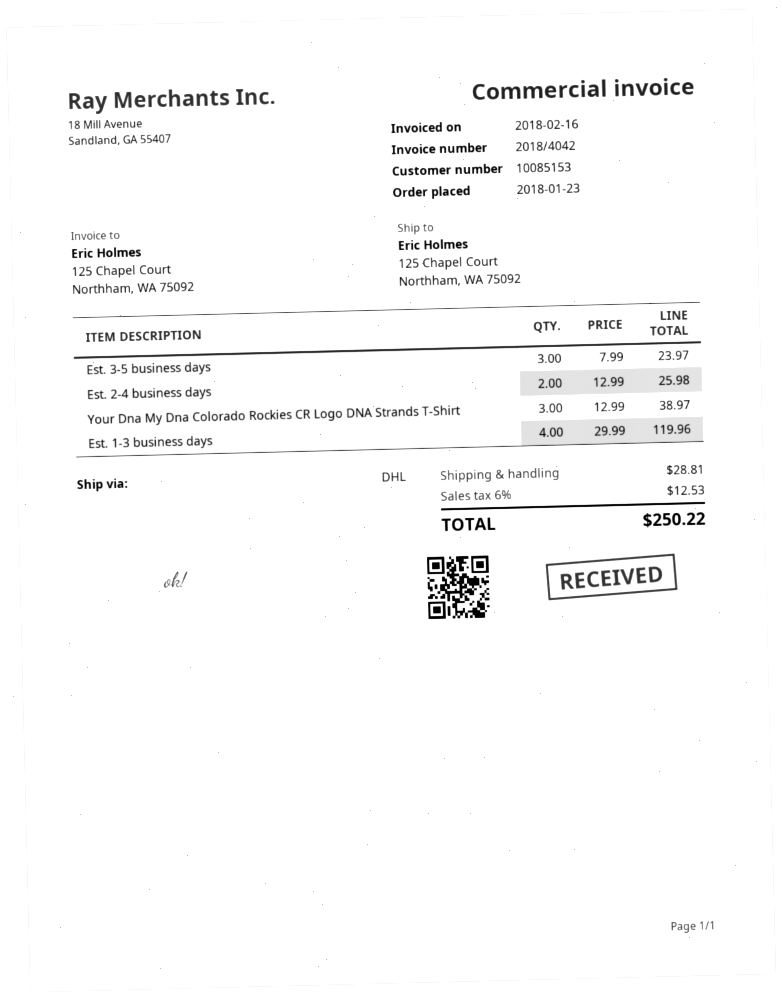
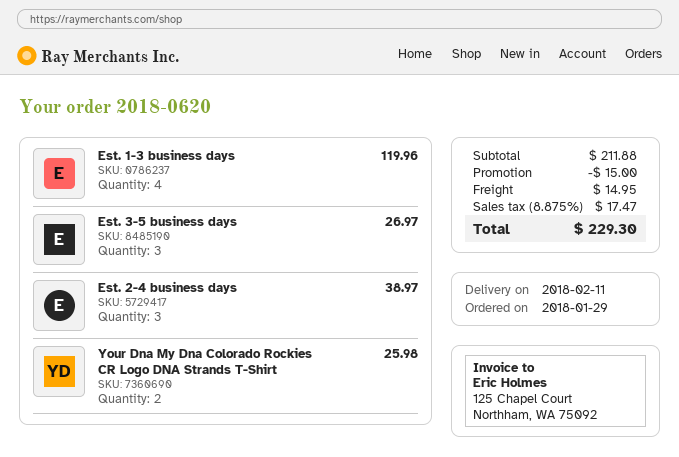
order date: 2018-01-23 -> 2018-01-29
Est. 3-5 business days: 3 for 23.97 -> 3 for 26.97
Est. 2-4 business days: 2 for 25.98 -> 3 for 38.97
Your Dna My Dna Colorado Rockies CR Logo DNA Strands T-Shirt: 3 for 38.97 -> 2 for 25.98
discount: none -> 15.00
shipping: 28.81 -> 14.95
tax: 6% = 12.53 -> 8.875% = 17.47
total: 250.22 -> 229.30

